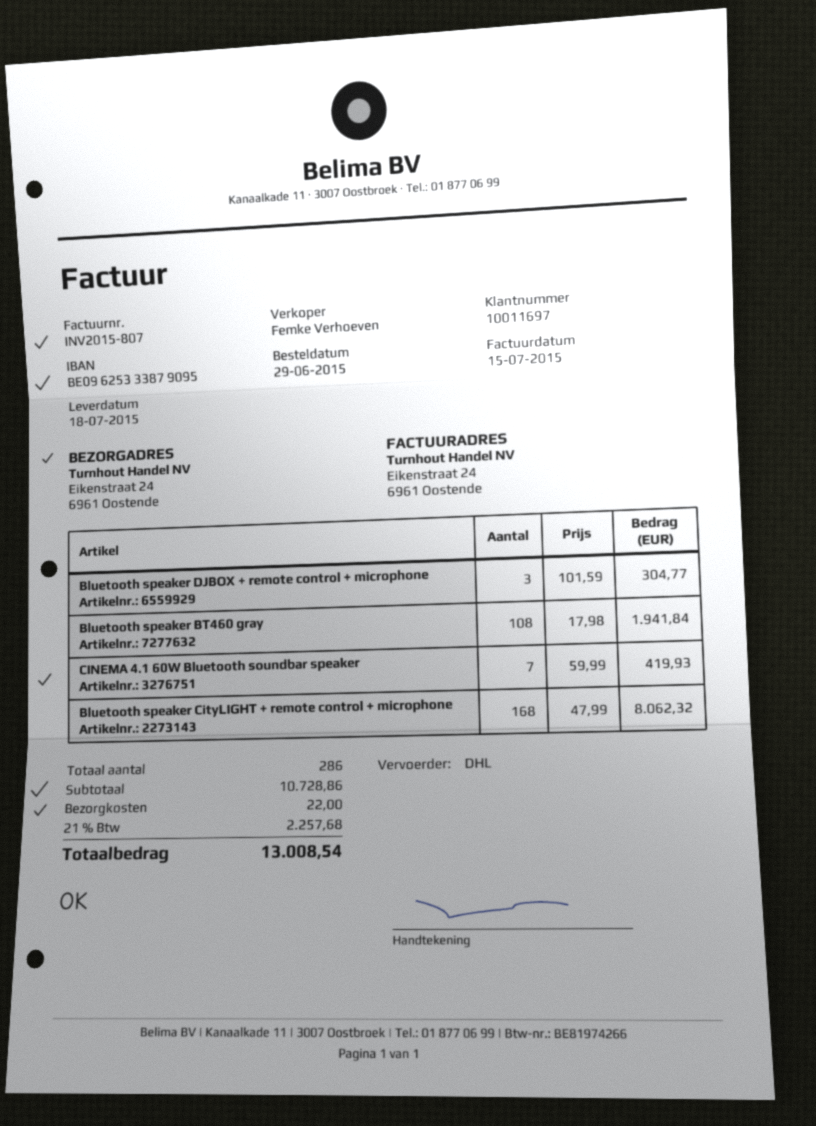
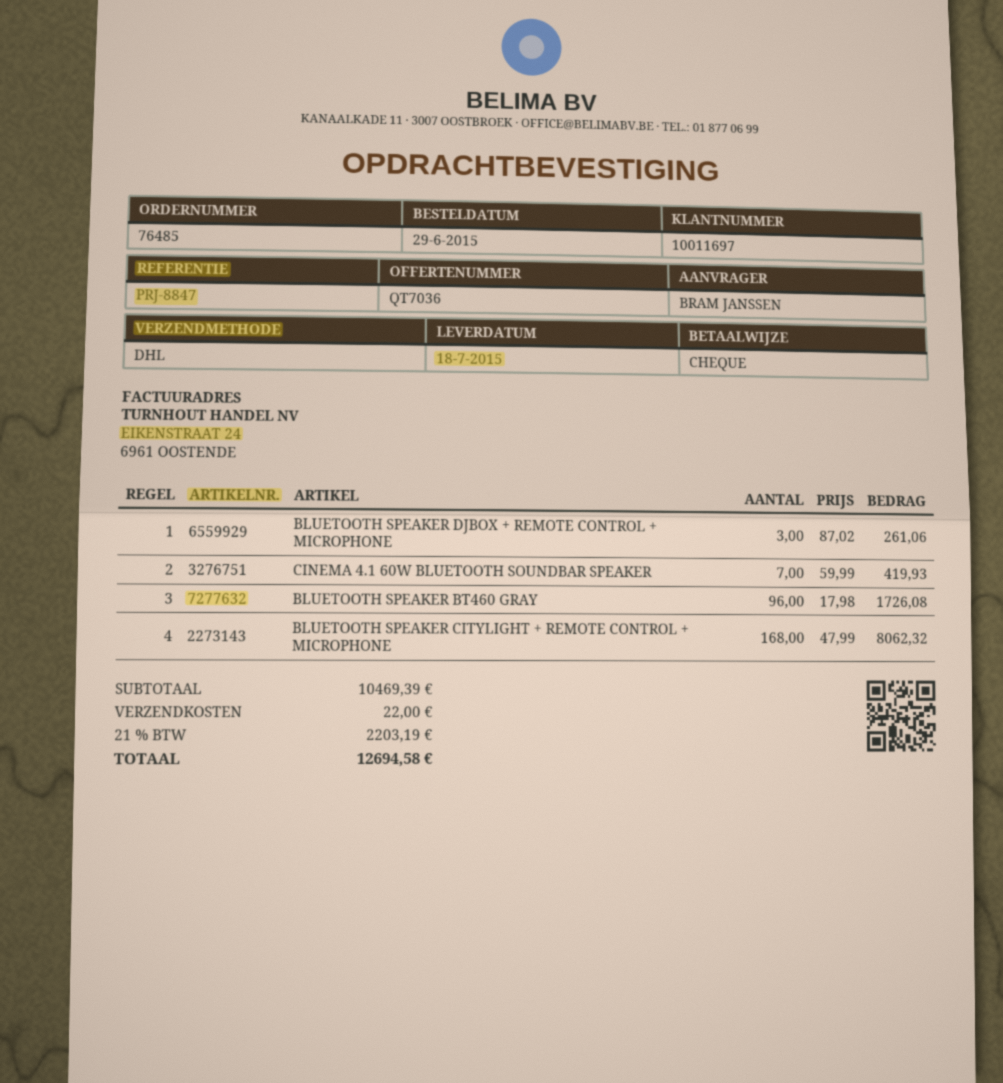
Bluetooth speaker DJBOX + remote control + microphone: 3 x 101.59 = 304.77 -> 3 x 87.02 = 261.06
Bluetooth speaker BT460 gray: 108 x 17.98 = 1941.84 -> 96 x 17.98 = 1726.08
subtotal: 10728.86 -> 10469.39
tax: 21% = 2257.68 -> 21% = 2203.19
total: 13008.54 -> 12694.58

